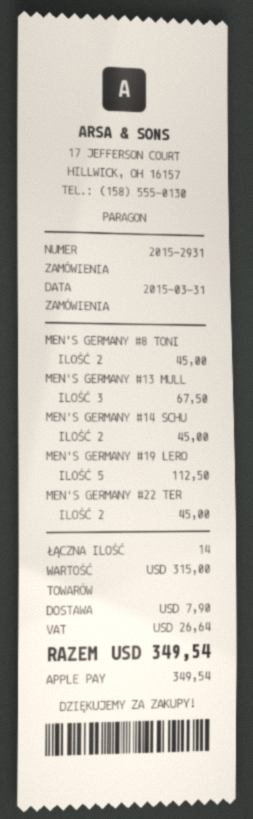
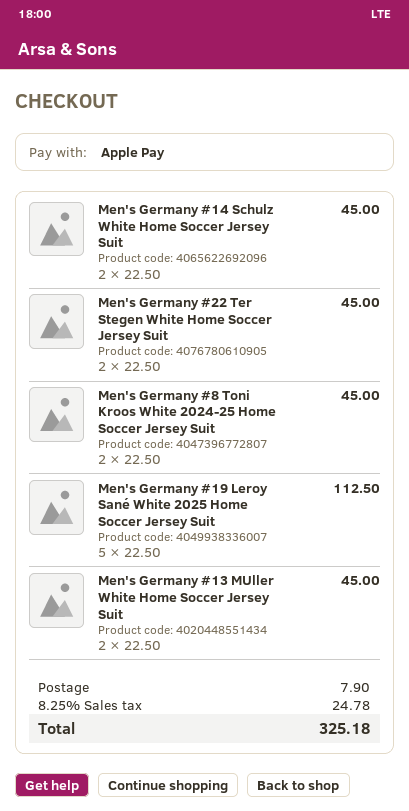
MEN'S GERMANY #13 MULL: 3 for 67.50 -> 2 for 45.00
tax: 26.64 -> 24.78
total: 349.54 -> 325.18

